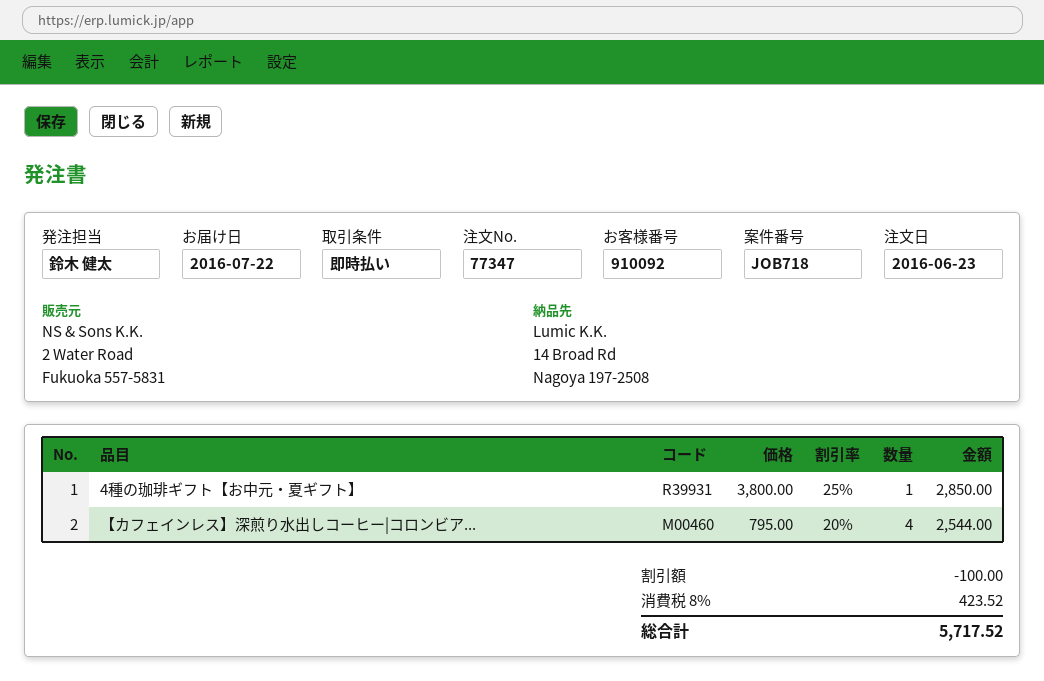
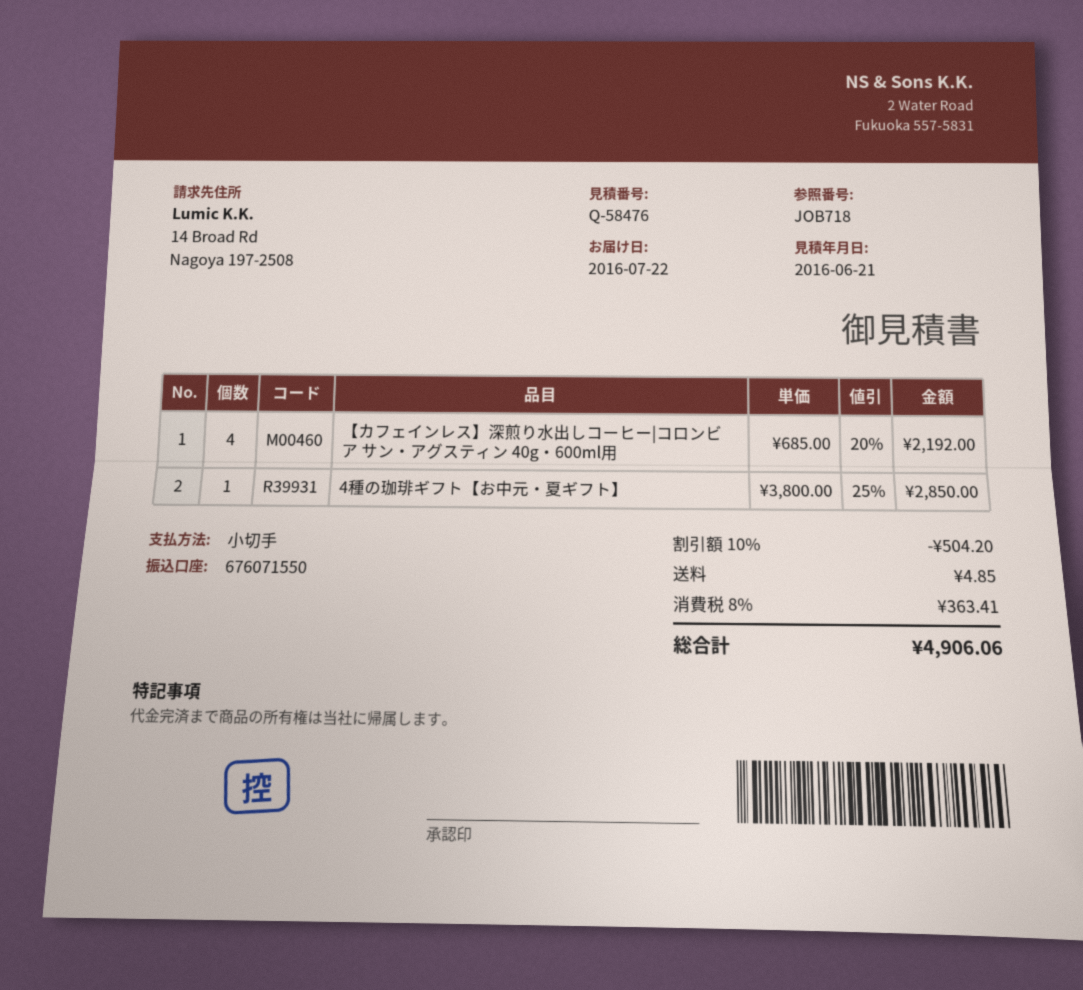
【カフェインレス】深煎り水出しコーヒー|コロンビア...: 4 x 795.00 - 20% = 2544.00 -> 4 x 685.00 - 20% = 2192.00
discount: 100.00 -> 504.20
shipping: none -> 4.85
tax: 8% = 423.52 -> 8% = 363.41
total: 5717.52 -> 4906.06

